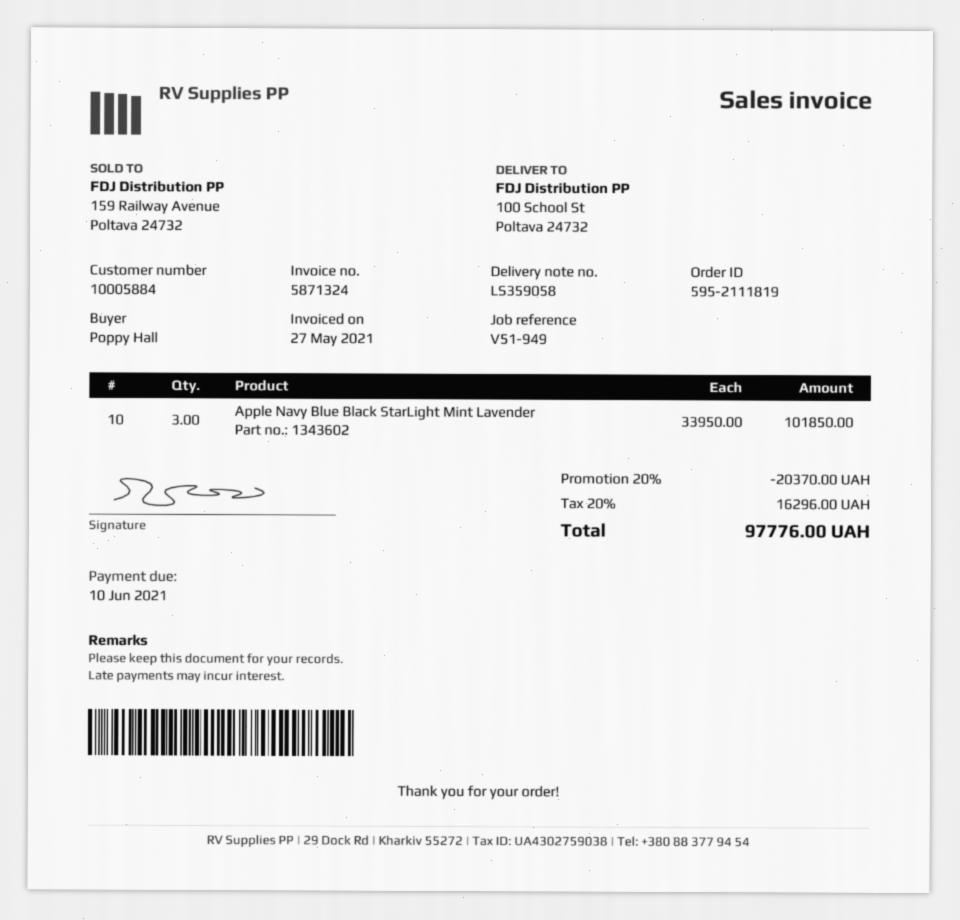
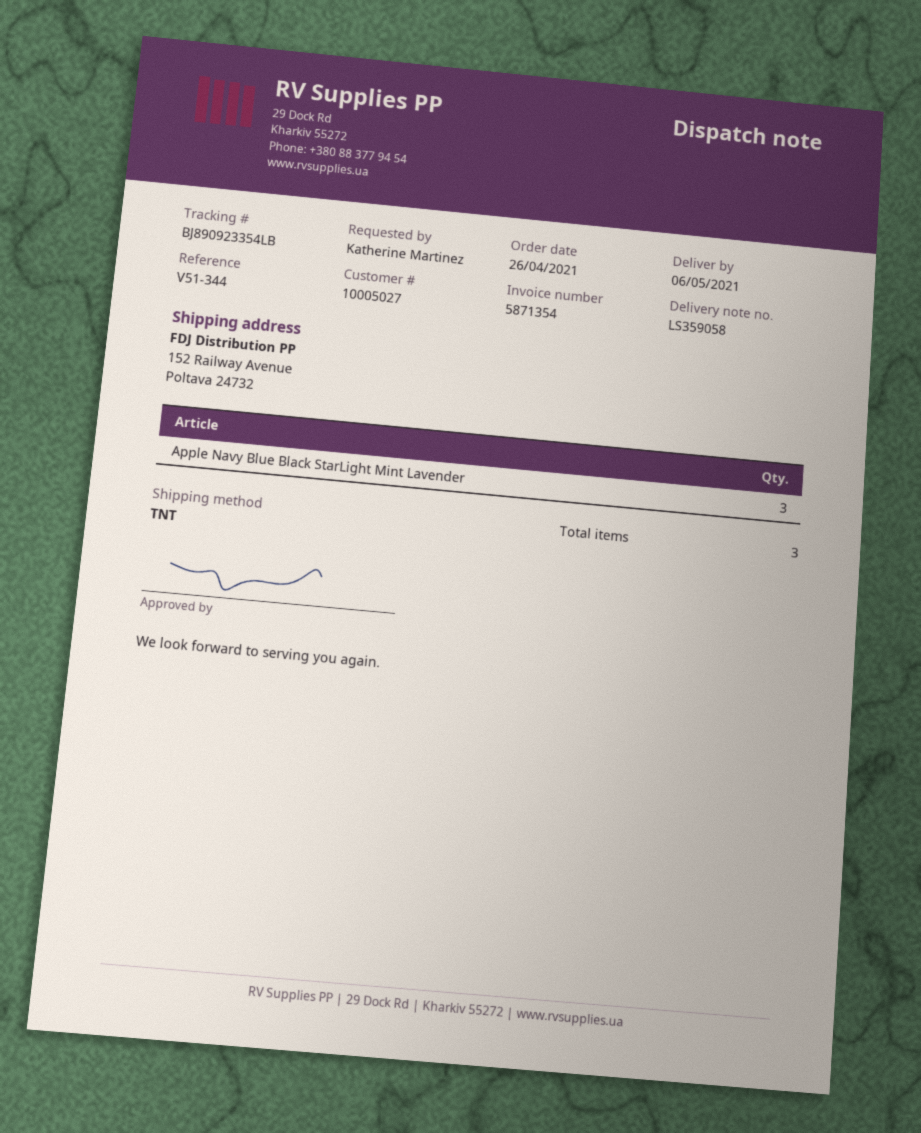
invoice number: 5871324 -> 5871354
customer number: 10005884 -> 10005027
reference: V51-949 -> V51-344
ordered by: Poppy Hall -> Katherine Martinez
ship to: 100 School St, Poltava 24732 -> 152 Railway Avenue, Poltava 24732

